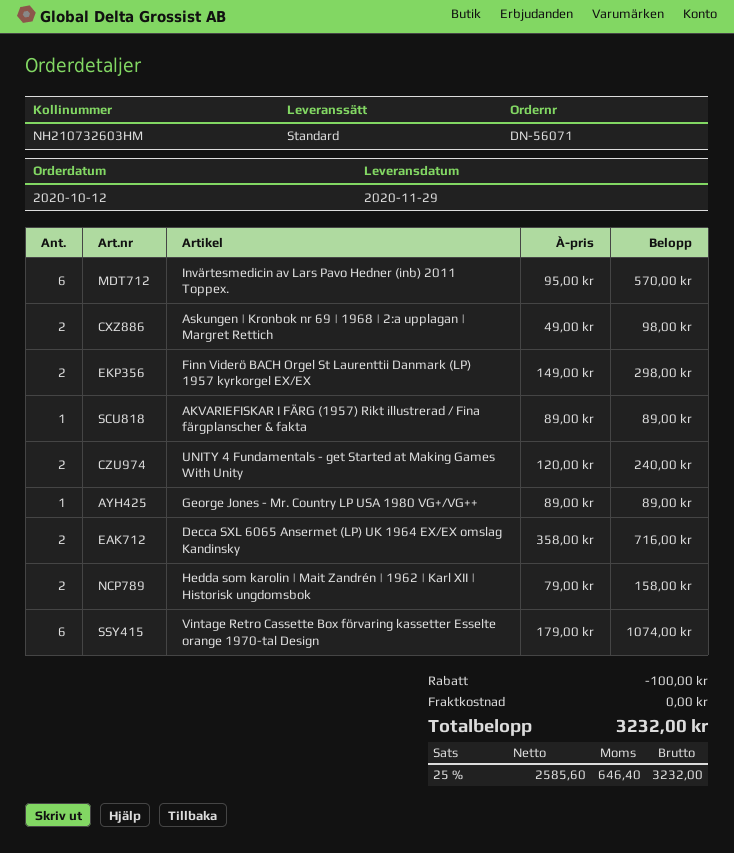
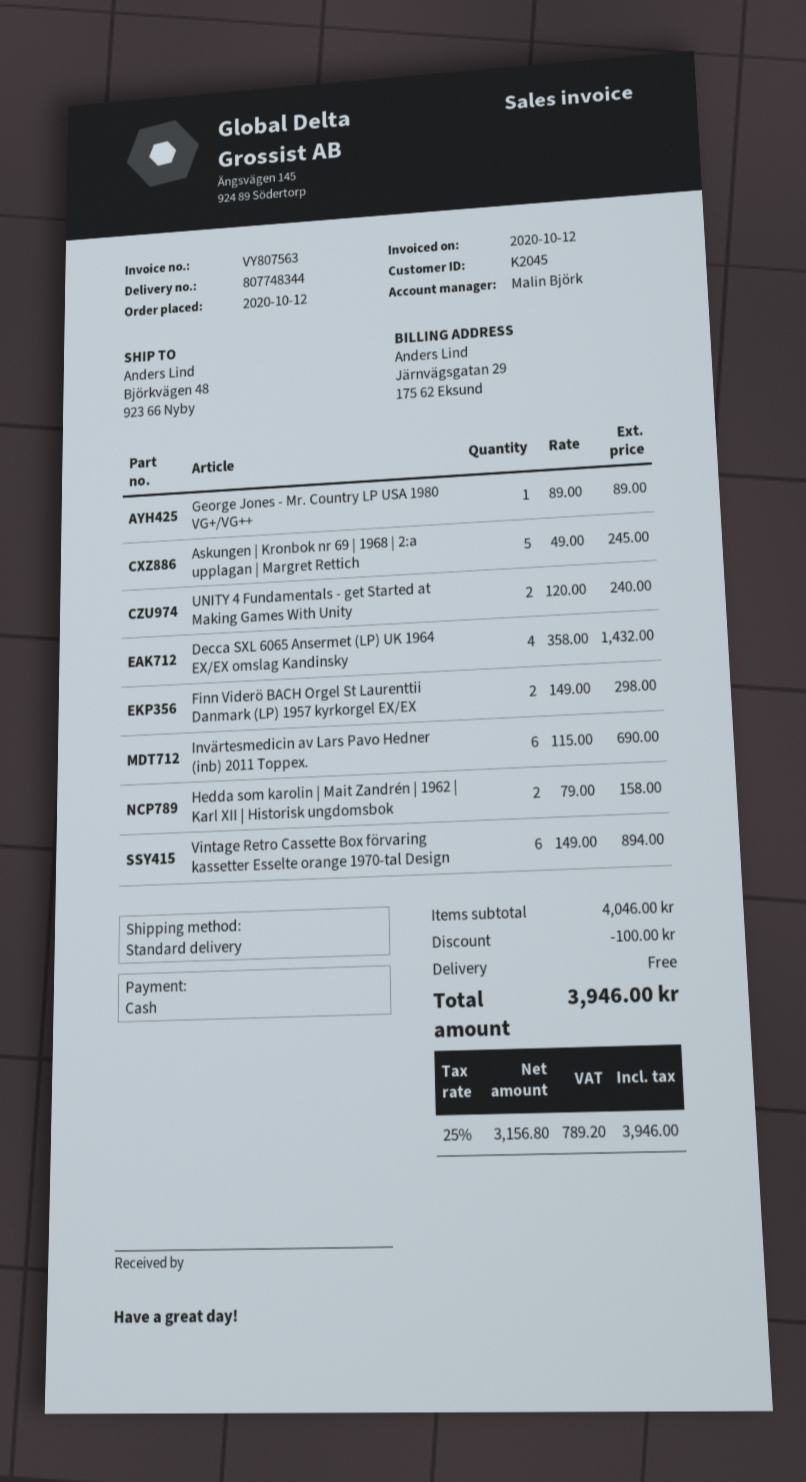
Invärtesmedicin av Lars Pavo Hedner (inb) 2011 Toppex.: 6 x 95.00 = 570.00 -> 6 x 115.00 = 690.00
Askungen | Kronbok nr 69 | 1968 | 2:a upplagan | Margret Rettich: 2 x 49.00 = 98.00 -> 5 x 49.00 = 245.00
AKVARIEFISKAR I FÄRG (1957) Rikt illustrerad / Fina färgplanscher & fakta: 1 x 89.00 = 89.00 -> none
Decca SXL 6065 Ansermet (LP) UK 1964 EX/EX omslag Kandinsky: 2 x 358.00 = 716.00 -> 4 x 358.00 = 1432.00
Vintage Retro Cassette Box förvaring kassetter Esselte orange 1970-tal Design: 6 x 179.00 = 1074.00 -> 6 x 149.00 = 894.00
net: 2585.60 -> 3156.80
tax: 25% = 646.40 -> 25% = 789.20
total: 3232.00 -> 3946.00

